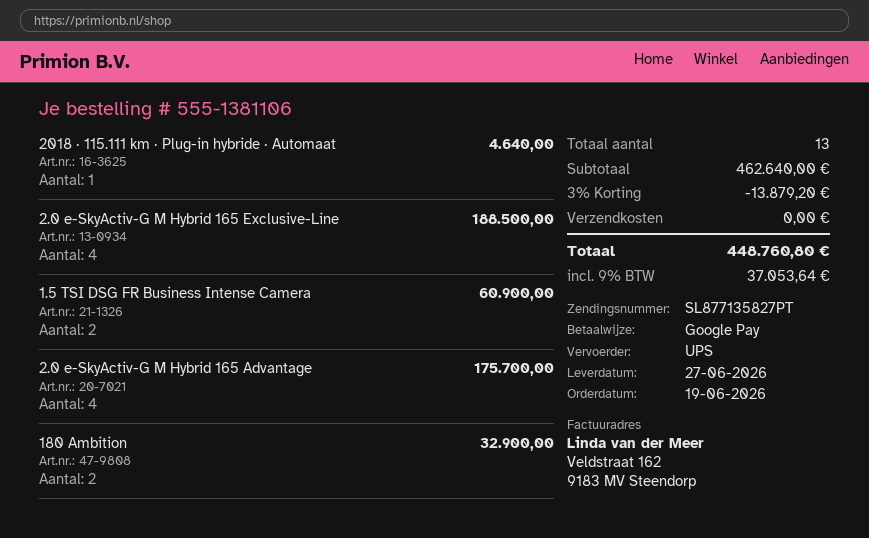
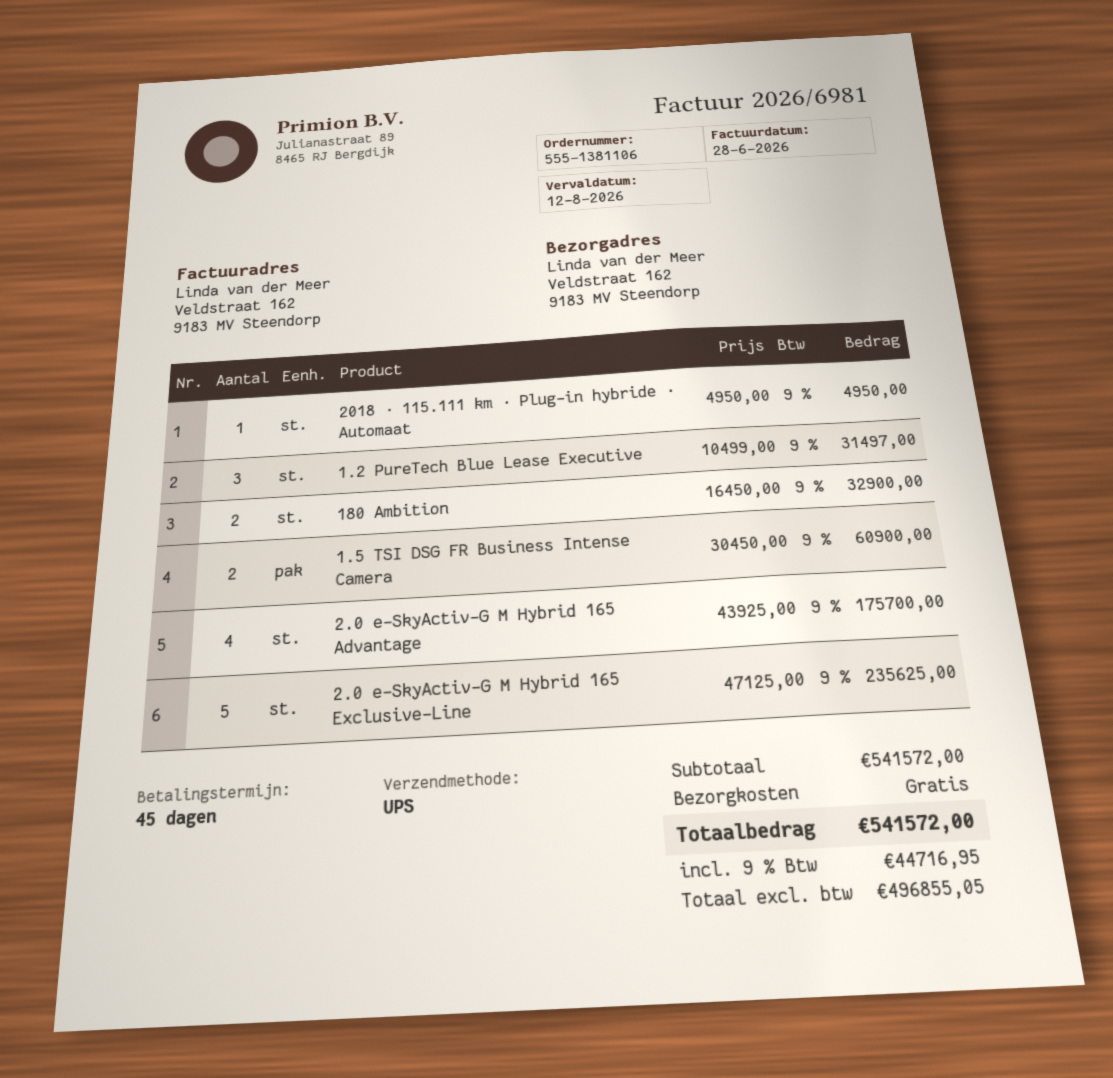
2018 · 115.111 km · Plug-in hybride · Automaat: 1 for 4640.00 -> 1 for 4950.00
2.0 e-SkyActiv-G M Hybrid 165 Exclusive-Line: 4 for 188500.00 -> 5 for 235625.00
1.2 PureTech Blue Lease Executive: none -> 3 for 31497.00
subtotal: 462640.00 -> 541572.00
discount: 3% = 13879.20 -> none
tax: 9% = 37053.64 -> 9% = 44716.95
total: 448760.80 -> 541572.00

